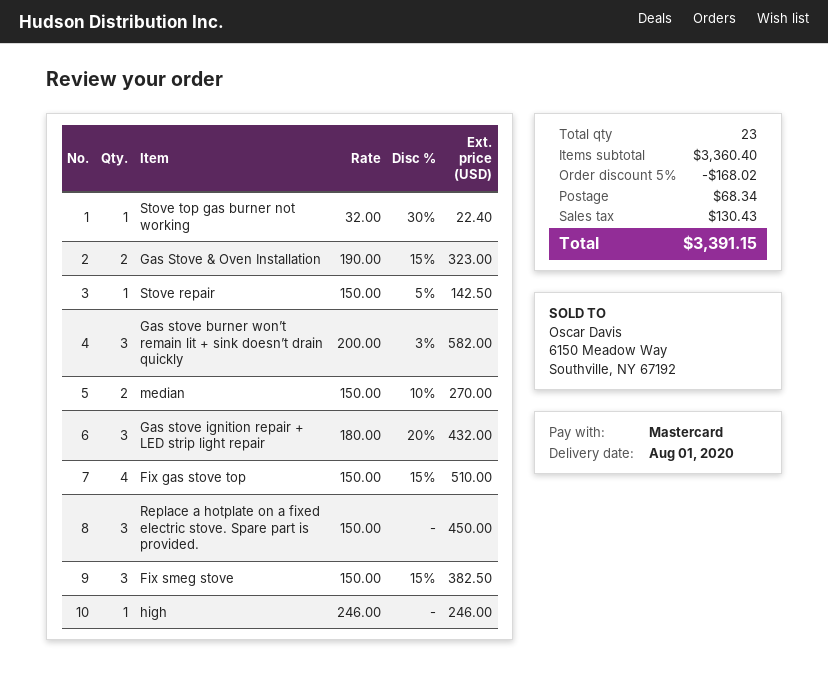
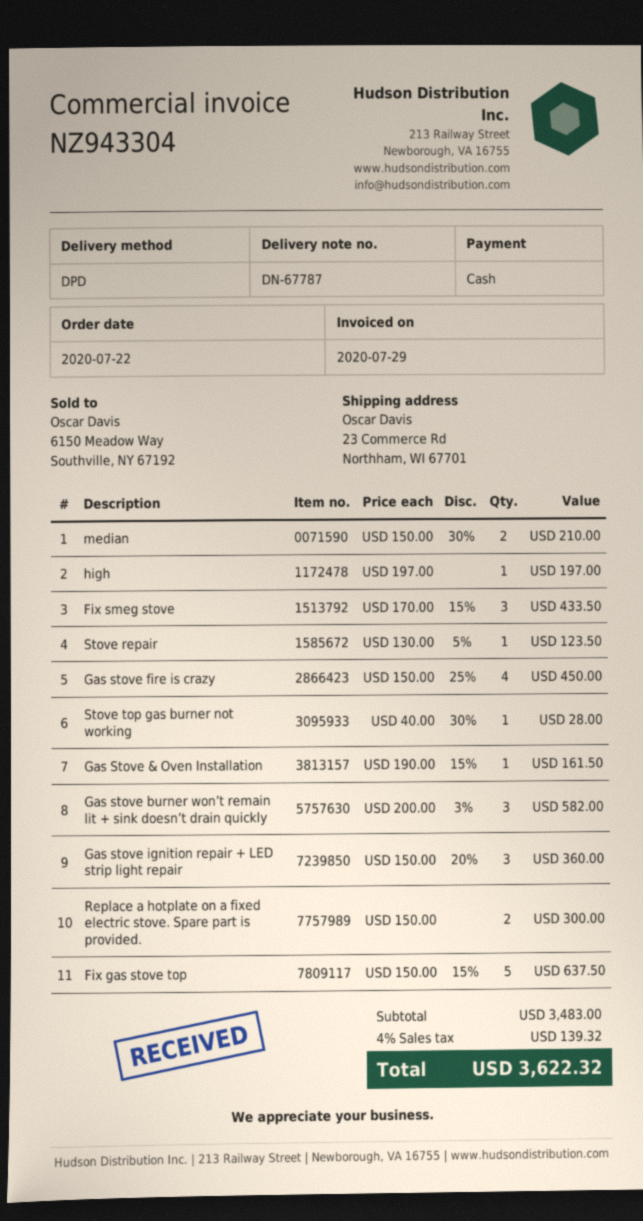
payment method: Mastercard -> cash
Stove top gas burner not working: 1 x 32.00 - 30% = 22.40 -> 1 x 40.00 - 30% = 28.00
Gas Stove & Oven Installation: 2 x 190.00 - 15% = 323.00 -> 1 x 190.00 - 15% = 161.50
Stove repair: 1 x 150.00 - 5% = 142.50 -> 1 x 130.00 - 5% = 123.50
median: 2 x 150.00 - 10% = 270.00 -> 2 x 150.00 - 30% = 210.00
Gas stove ignition repair + LED strip light repair: 3 x 180.00 - 20% = 432.00 -> 3 x 150.00 - 20% = 360.00
Fix gas stove top: 4 x 150.00 - 15% = 510.00 -> 5 x 150.00 - 15% = 637.50
Replace a hotplate on a fixed electric stove. Spare part is provided.: 3 x 150.00 = 450.00 -> 2 x 150.00 = 300.00
Fix smeg stove: 3 x 150.00 - 15% = 382.50 -> 3 x 170.00 - 15% = 433.50
high: 1 x 246.00 = 246.00 -> 1 x 197.00 = 197.00
Gas stove fire is crazy: none -> 4 x 150.00 - 25% = 450.00
subtotal: 3360.40 -> 3483.00
discount: 5% = 168.02 -> none
shipping: 68.34 -> none
tax: 130.43 -> 139.32
total: 3391.15 -> 3622.32

